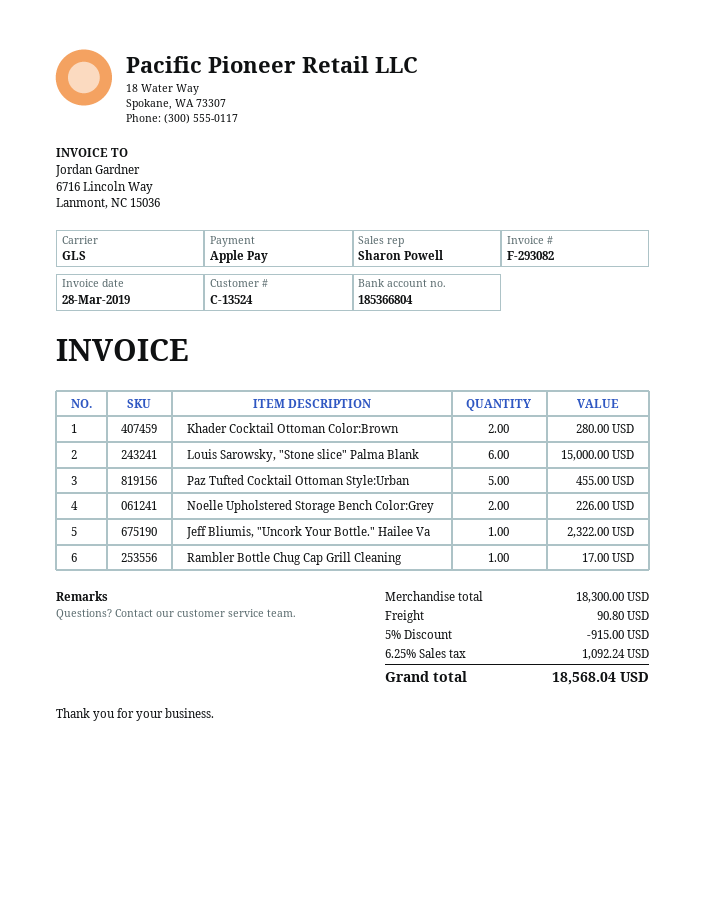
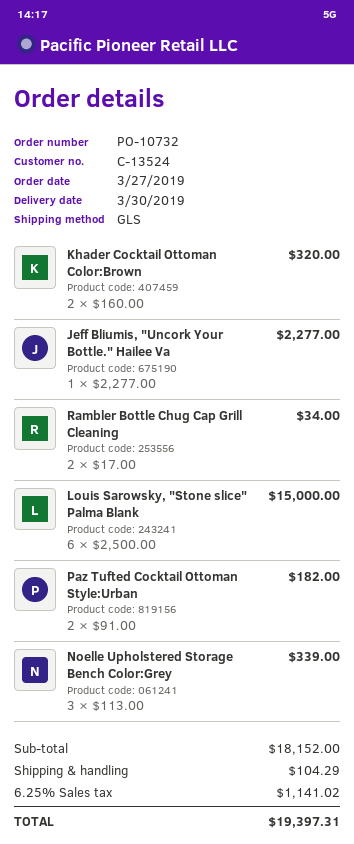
Khader Cocktail Ottoman Color:Brown: 2 for 280.00 -> 2 for 320.00
Paz Tufted Cocktail Ottoman Style:Urban: 5 for 455.00 -> 2 for 182.00
Noelle Upholstered Storage Bench Color:Grey: 2 for 226.00 -> 3 for 339.00
Jeff Bliumis, "Uncork Your Bottle." Hailee Va: 1 for 2322.00 -> 1 for 2277.00
Rambler Bottle Chug Cap Grill Cleaning: 1 for 17.00 -> 2 for 34.00
subtotal: 18300.00 -> 18152.00
discount: 5% = 915.00 -> none
shipping: 90.80 -> 104.29
tax: 6.25% = 1092.24 -> 6.25% = 1141.02
total: 18568.04 -> 19397.31

